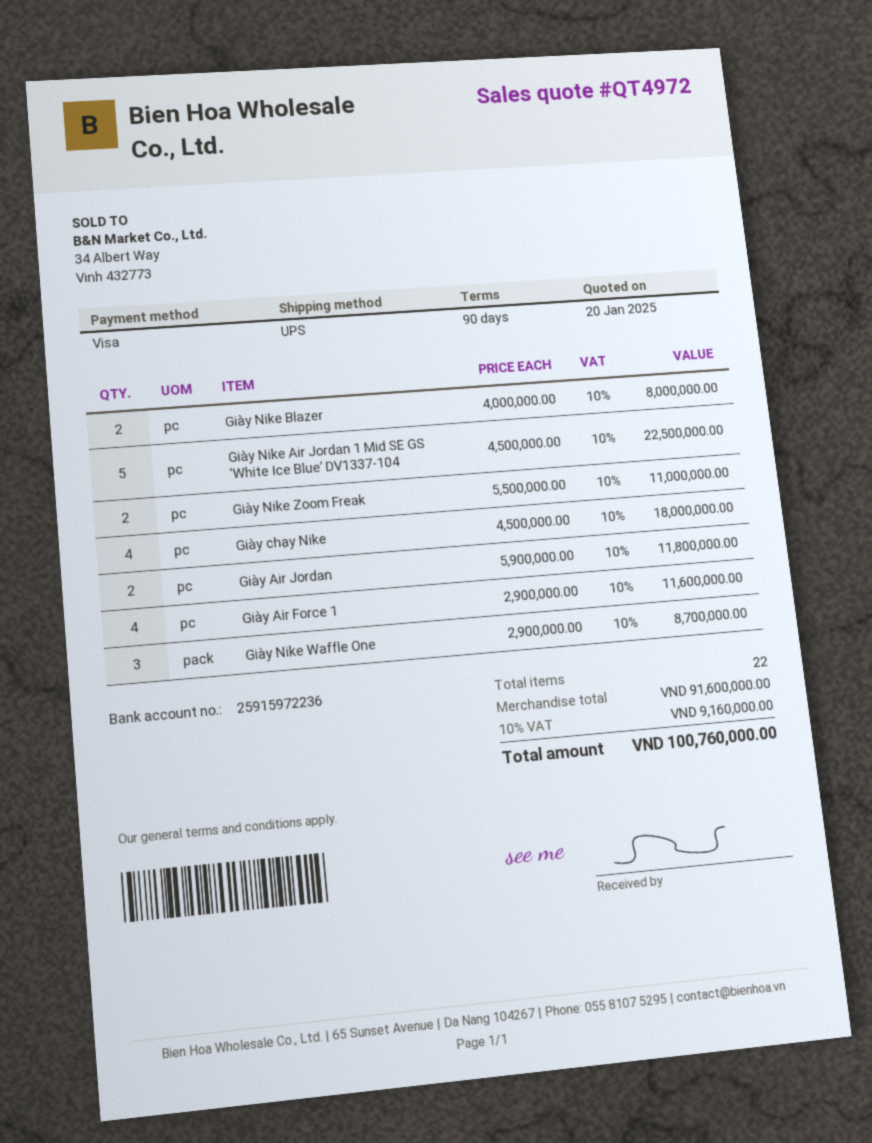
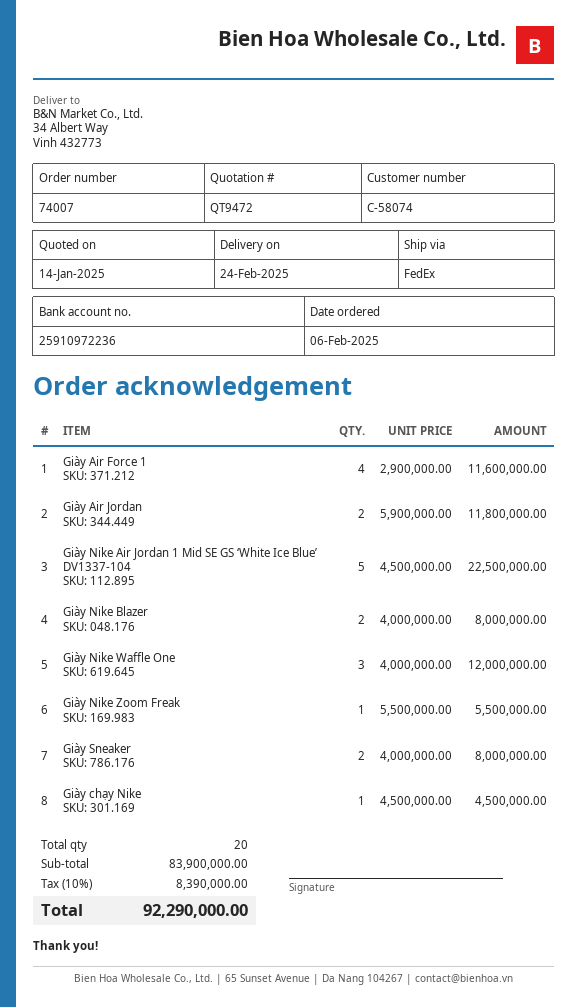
quote number: QT4972 -> QT9472
quote date: 2025-01-20 -> 2025-01-14
bank account: 25915972236 -> 25910972236
shipping method: UPS -> FedEx
Giày Nike Zoom Freak: 2 x 5500000.00 = 11000000.00 -> 1 x 5500000.00 = 5500000.00
Giày chạy Nike: 4 x 4500000.00 = 18000000.00 -> 1 x 4500000.00 = 4500000.00
Giày Nike Waffle One: 3 x 2900000.00 = 8700000.00 -> 3 x 4000000.00 = 12000000.00
Giày Sneaker: none -> 2 x 4000000.00 = 8000000.00
total quantity: 22 -> 20
subtotal: 91600000.00 -> 83900000.00
tax: 10% = 9160000.00 -> 10% = 8390000.00
total: 100760000.00 -> 92290000.00

